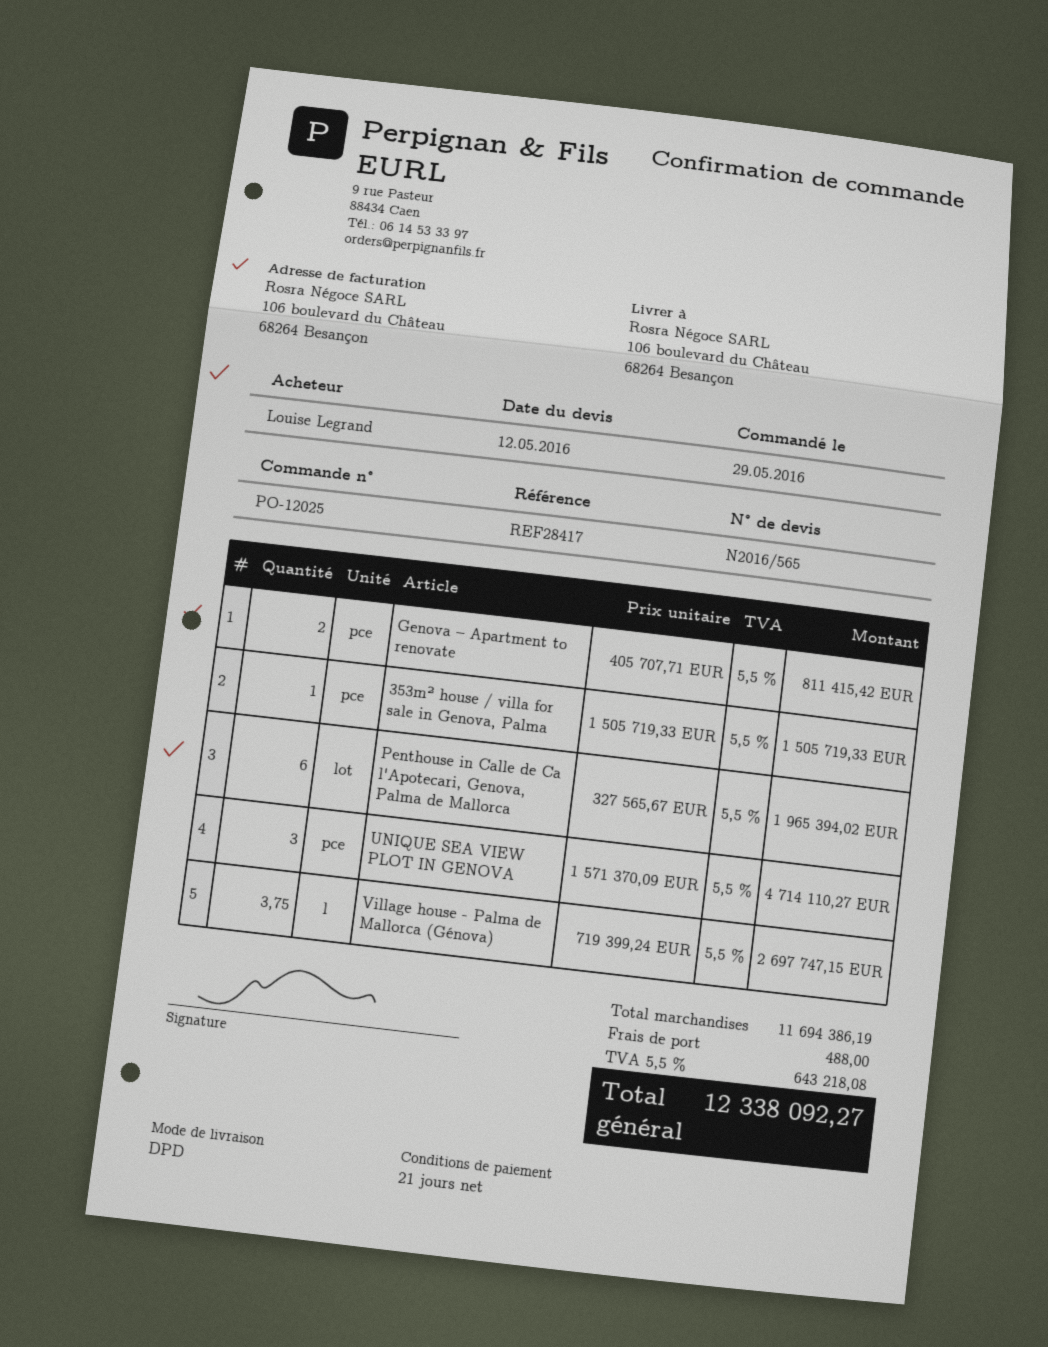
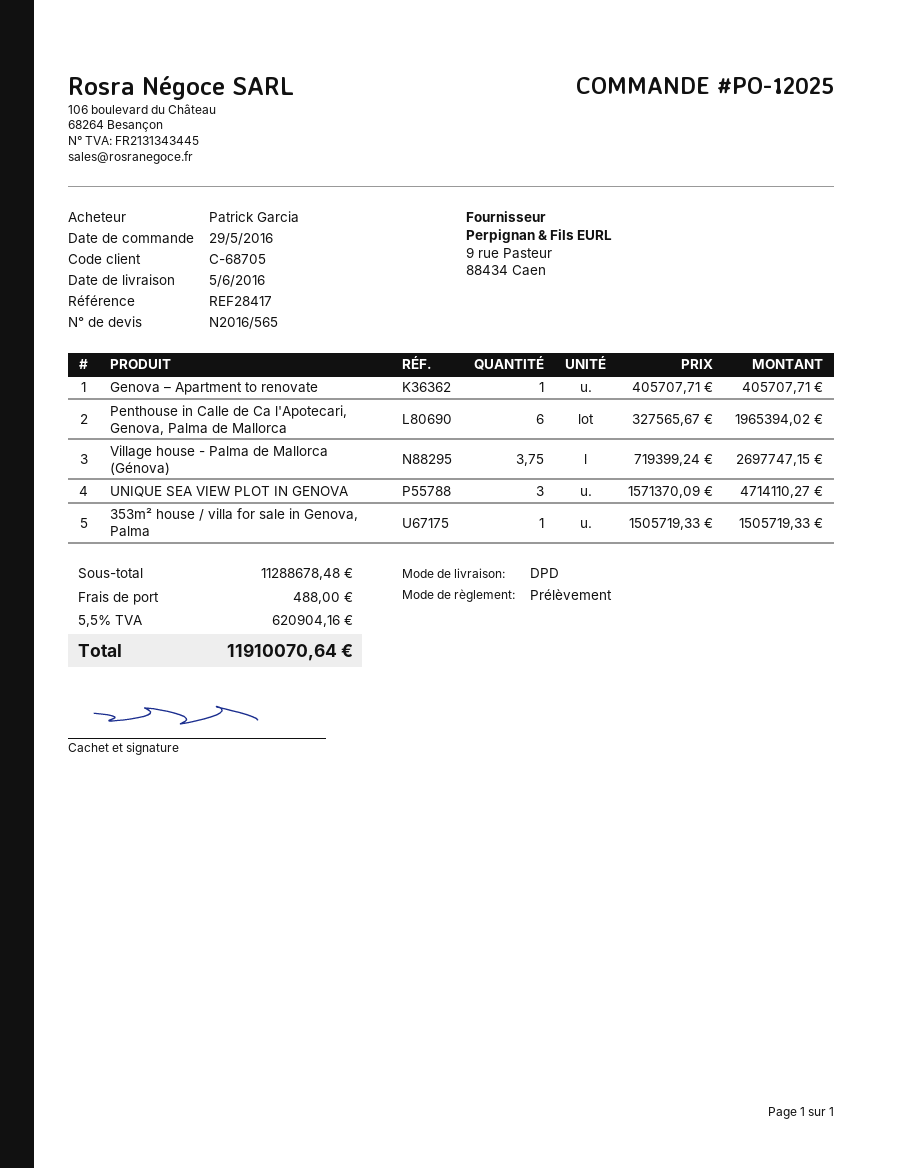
ordered by: Louise Legrand -> Patrick Garcia
Genova – Apartment to renovate: 2 x 405707.71 = 811415.42 -> 1 x 405707.71 = 405707.71
subtotal: 11694386.19 -> 11288678.48
tax: 5.5% = 643218.08 -> 5.5% = 620904.16
total: 12338092.27 -> 11910070.64

